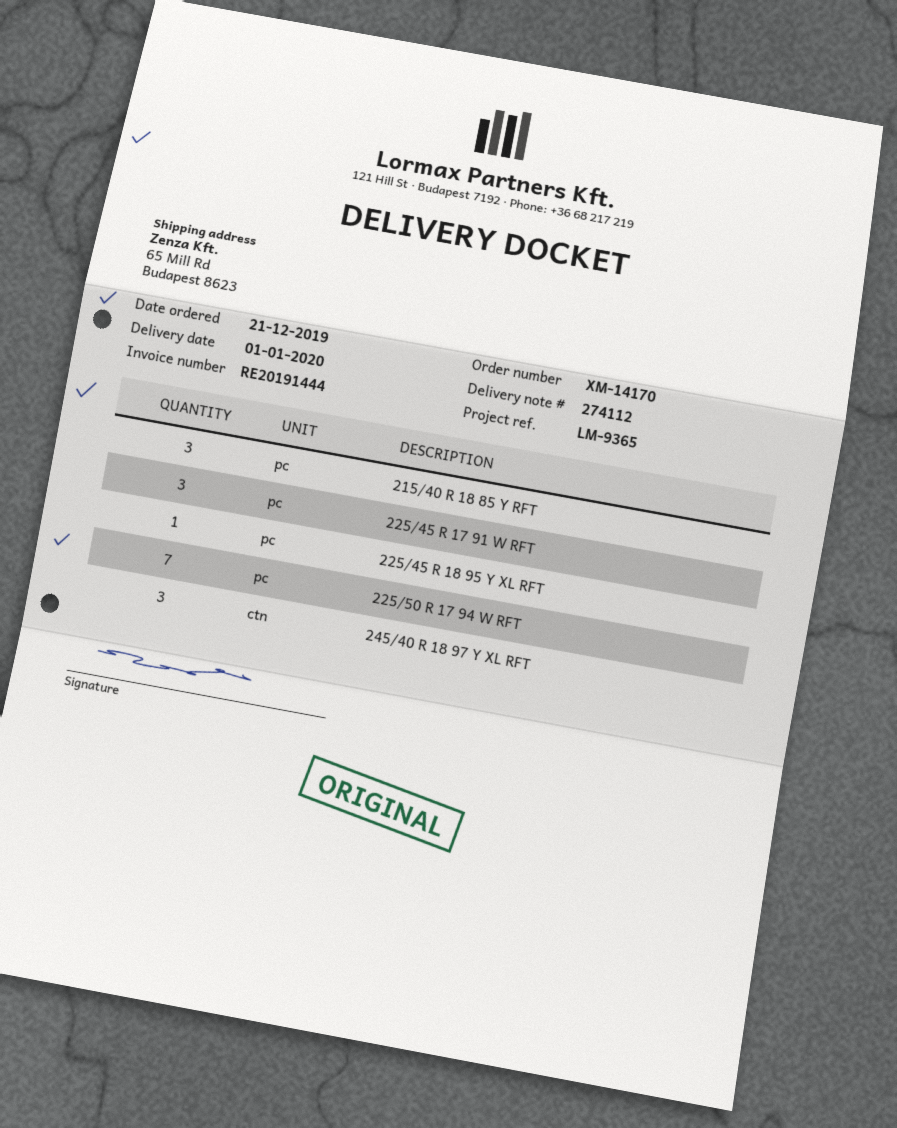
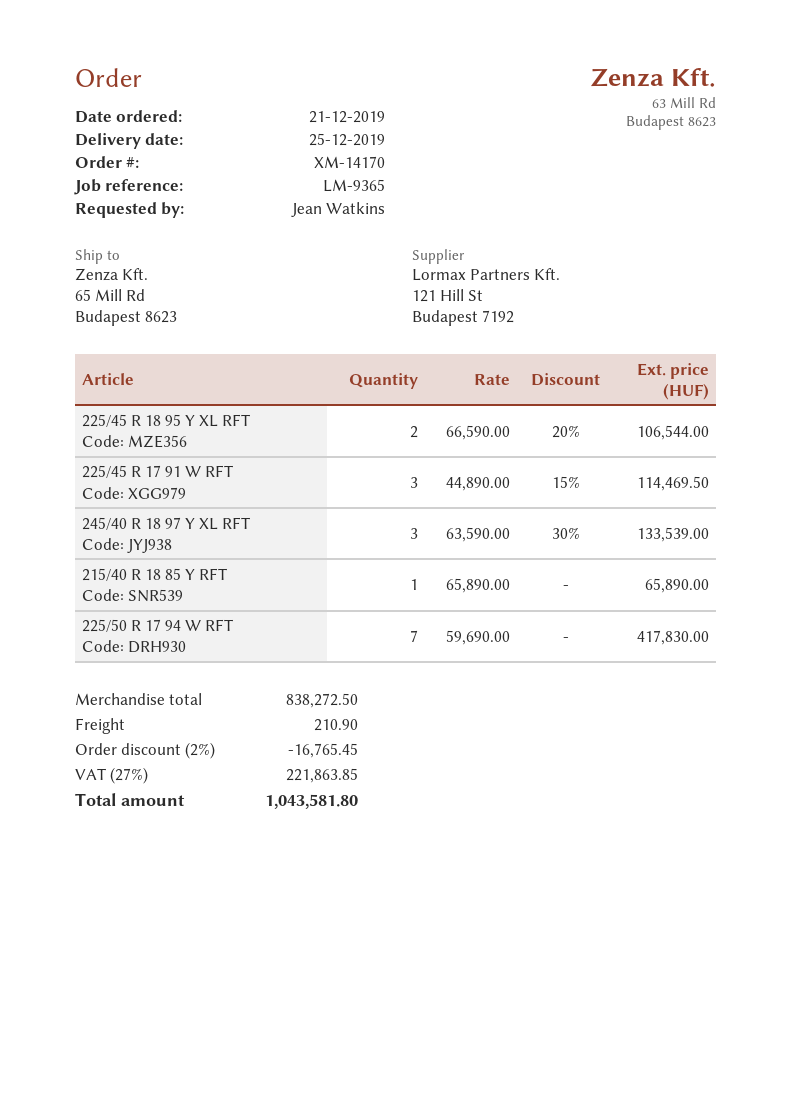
delivery date: 2020-01-01 -> 2019-12-25
215/40 R 18 85 Y RFT: 3 -> 1
225/45 R 18 95 Y XL RFT: 1 -> 2

